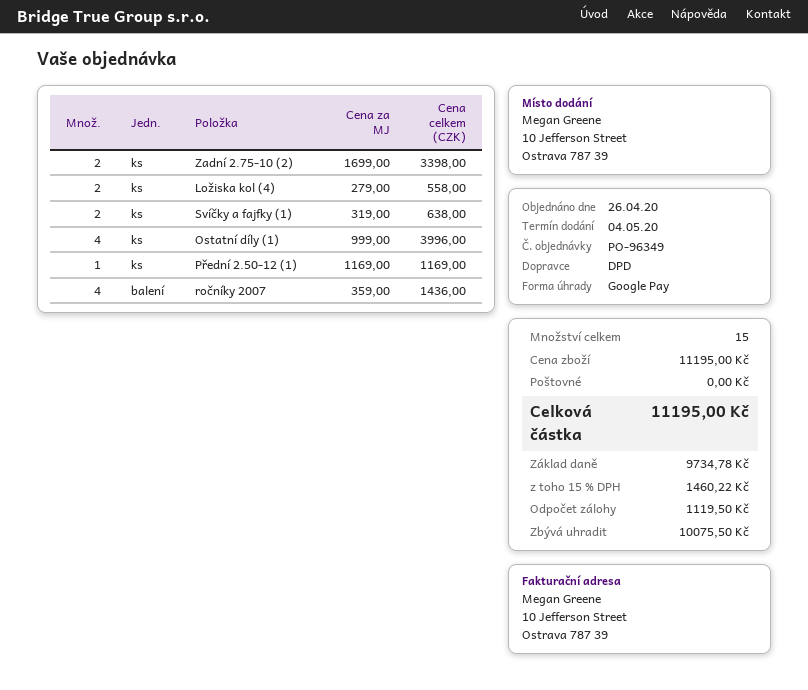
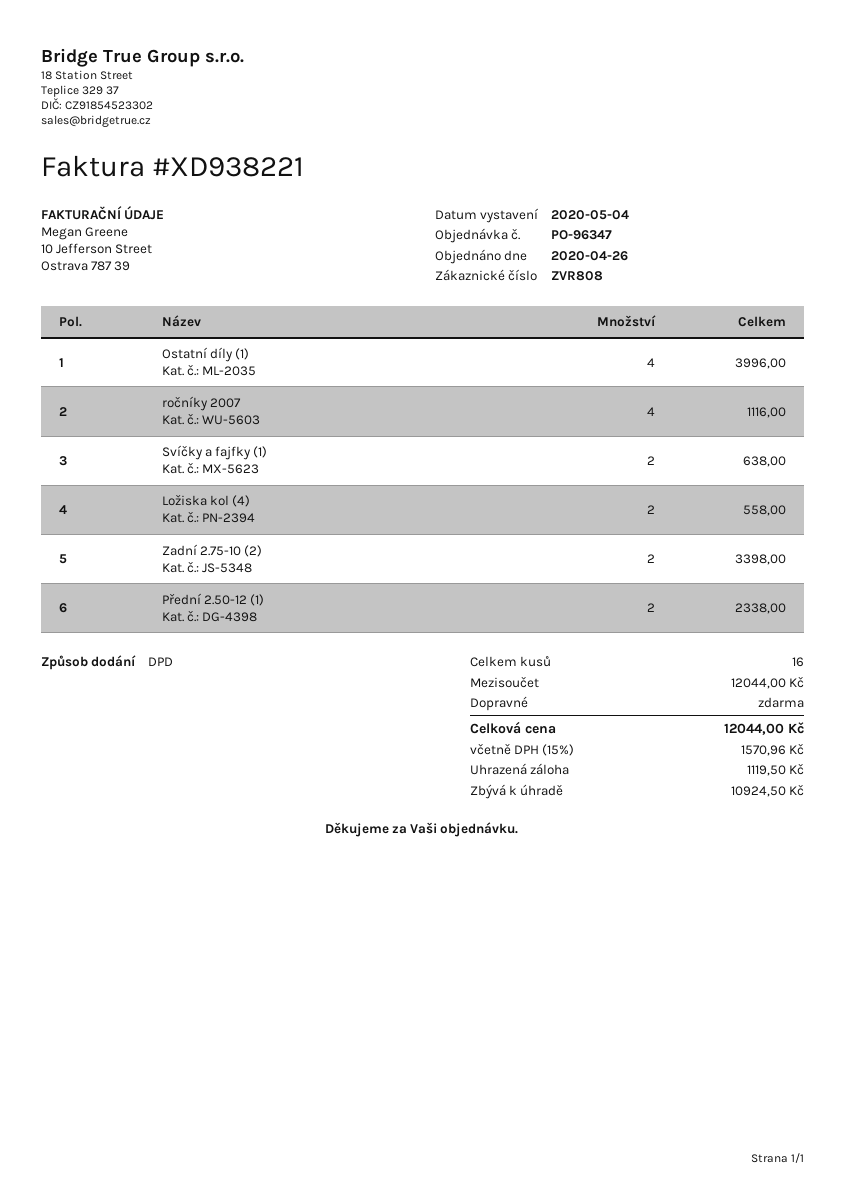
order number: PO-96349 -> PO-96347
Přední 2.50-12 (1): 1 for 1169.00 -> 2 for 2338.00
ročníky 2007: 4 for 1436.00 -> 4 for 1116.00
total quantity: 15 -> 16
subtotal: 11195.00 -> 12044.00
tax: 15% = 1460.22 -> 15% = 1570.96
total: 11195.00 -> 12044.00
balance: 10075.50 -> 10924.50

